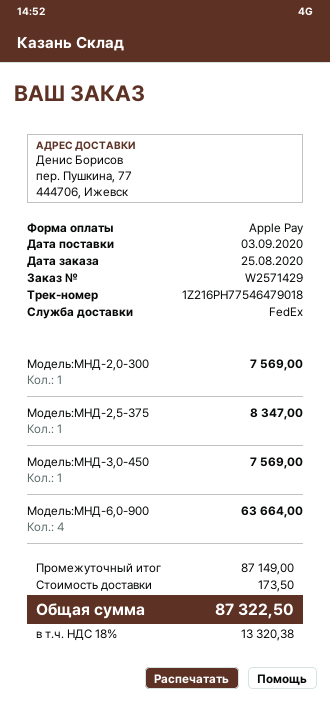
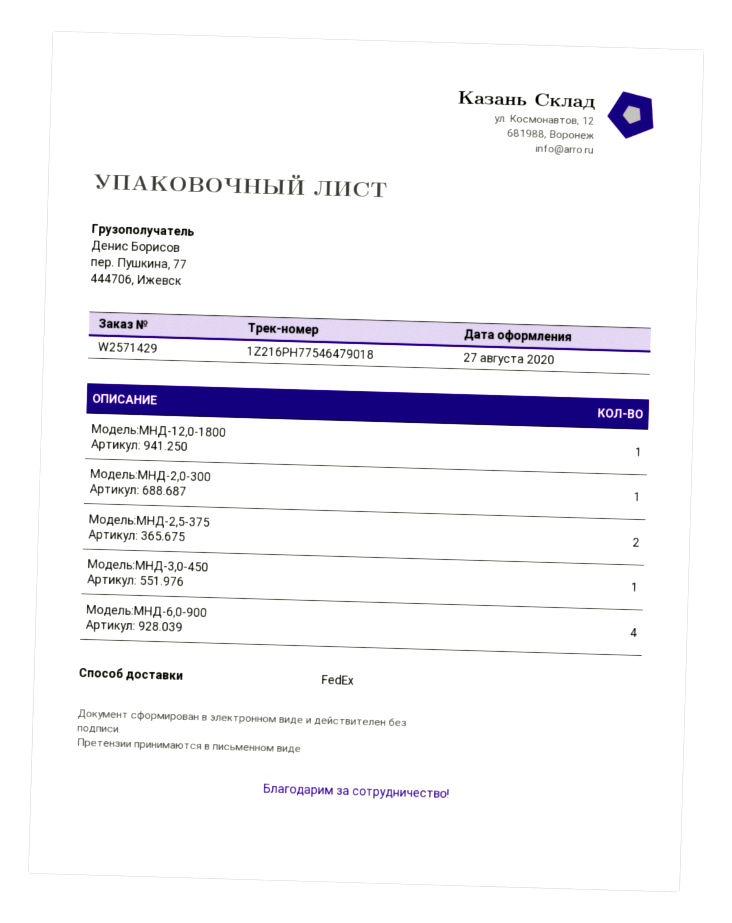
order date: 2020-08-25 -> 2020-08-27
Модель:МНД-2,5-375: 1 -> 2
Модель:МНД-12,0-1800: none -> 1

